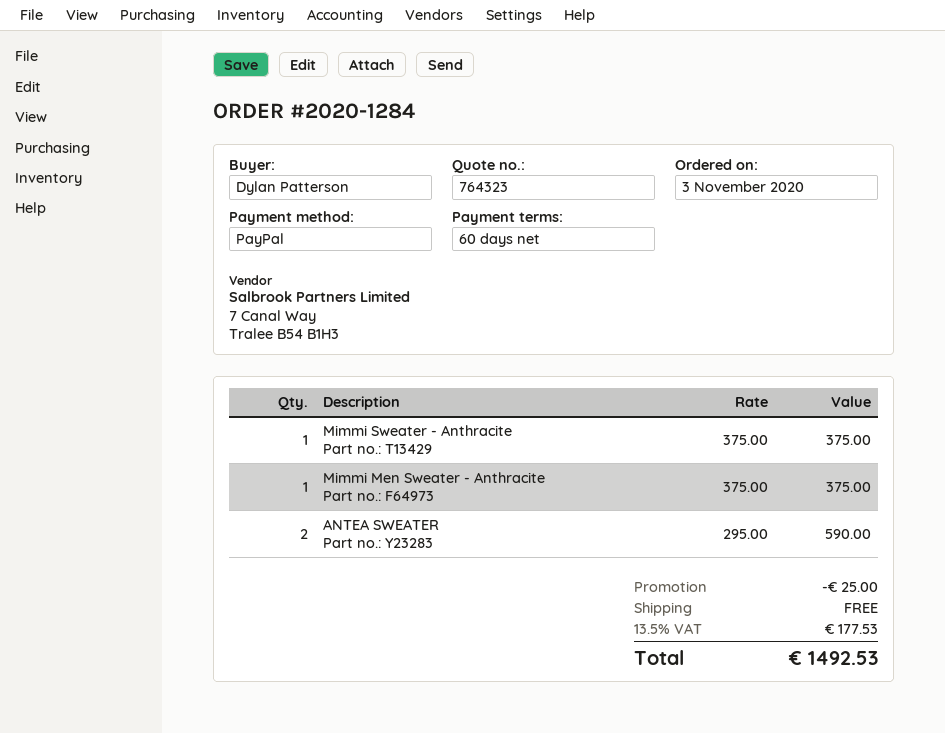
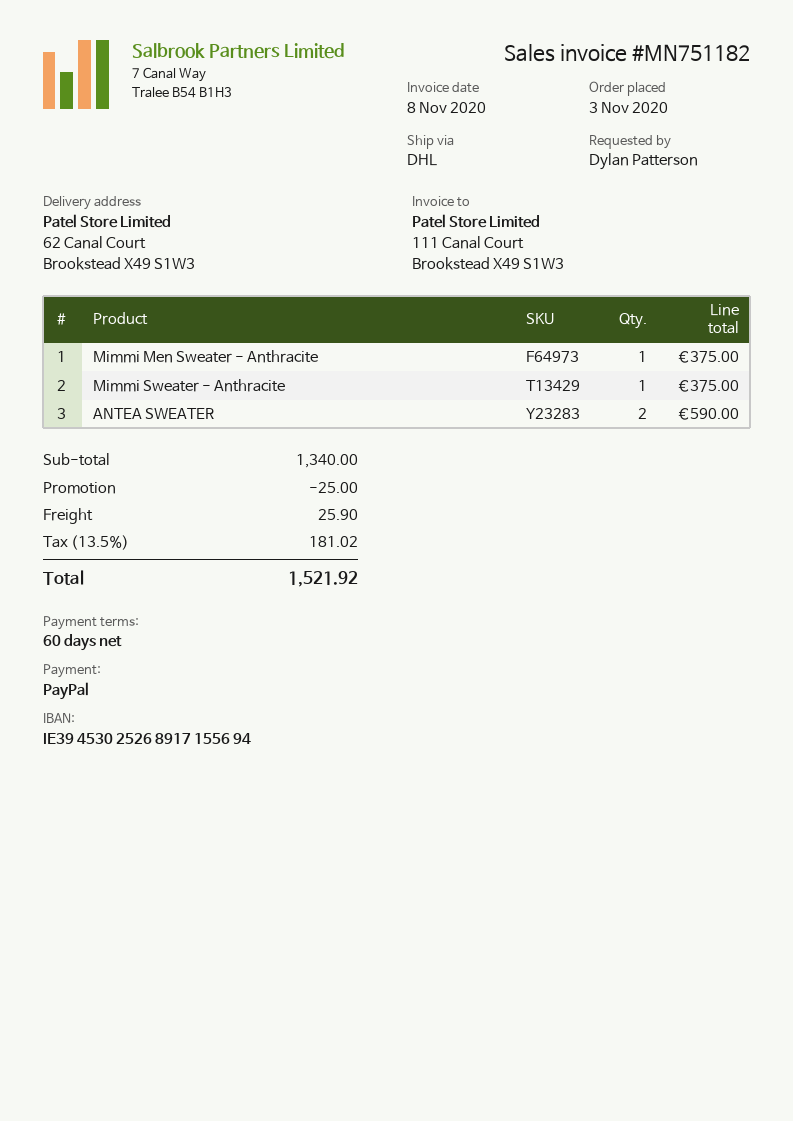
shipping: 0.00 -> 25.90
tax: 13.5% = 177.53 -> 13.5% = 181.02
total: 1492.53 -> 1521.92

